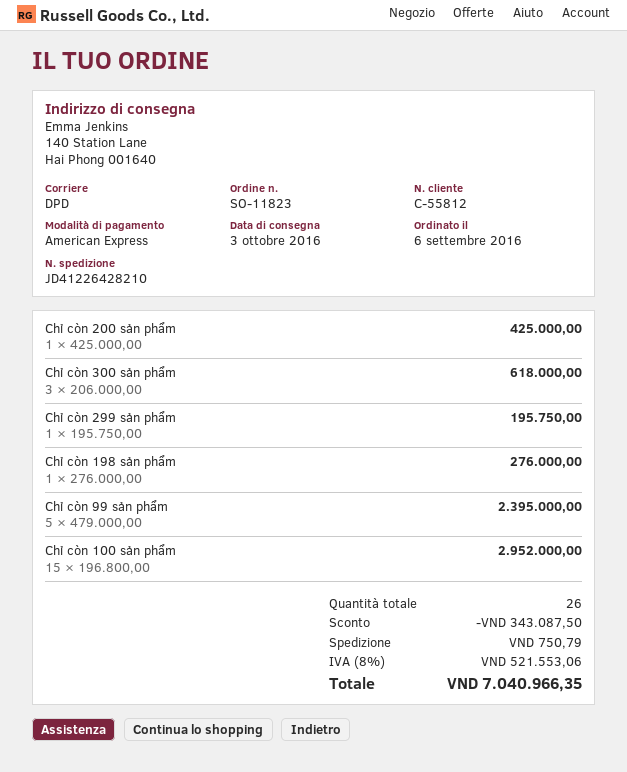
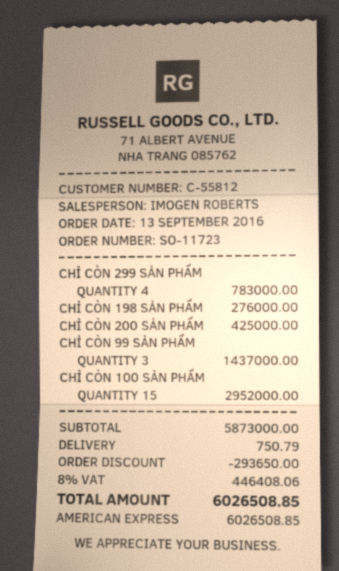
order number: SO-11823 -> SO-11723
order date: 2016-09-06 -> 2016-09-13
Chỉ còn 300 sản phẩm: 3 for 618000.00 -> none
Chỉ còn 299 sản phẩm: 1 for 195750.00 -> 4 for 783000.00
Chỉ còn 99 sản phẩm: 5 for 2395000.00 -> 3 for 1437000.00
discount: 343087.50 -> 293650.00
tax: 8% = 521553.06 -> 8% = 446408.06
total: 7040966.35 -> 6026508.85

